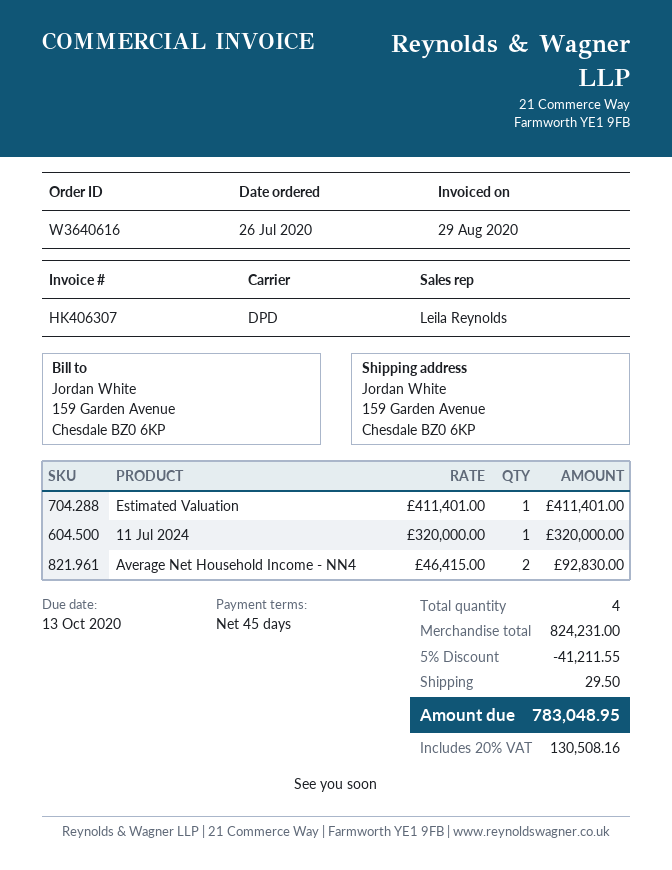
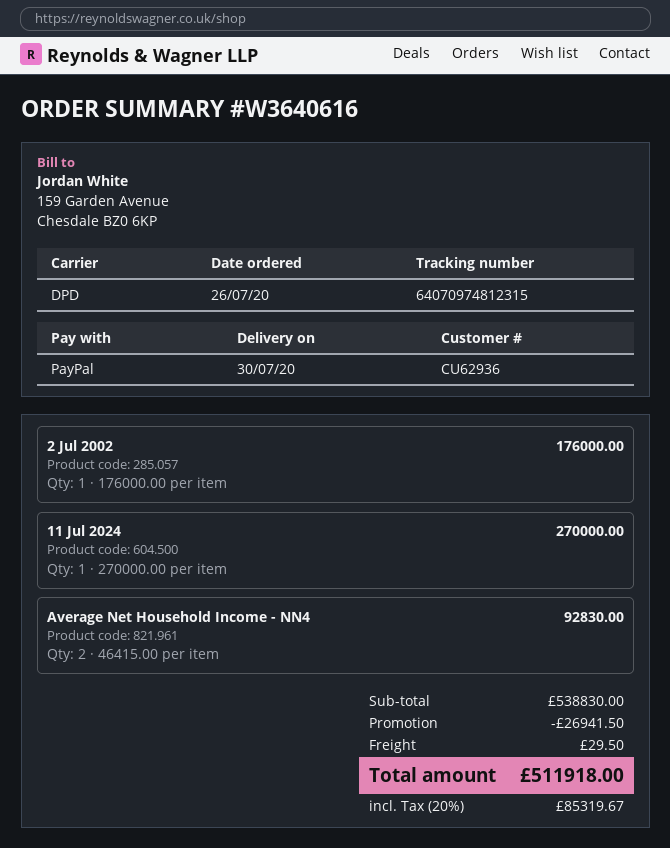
Estimated Valuation: 1 x 411401.00 = 411401.00 -> none
11 Jul 2024: 1 x 320000.00 = 320000.00 -> 1 x 270000.00 = 270000.00
2 Jul 2002: none -> 1 x 176000.00 = 176000.00
subtotal: 824231.00 -> 538830.00
discount: 41211.55 -> 26941.50
tax: 20% = 130508.16 -> 20% = 85319.67
total: 783048.95 -> 511918.00

